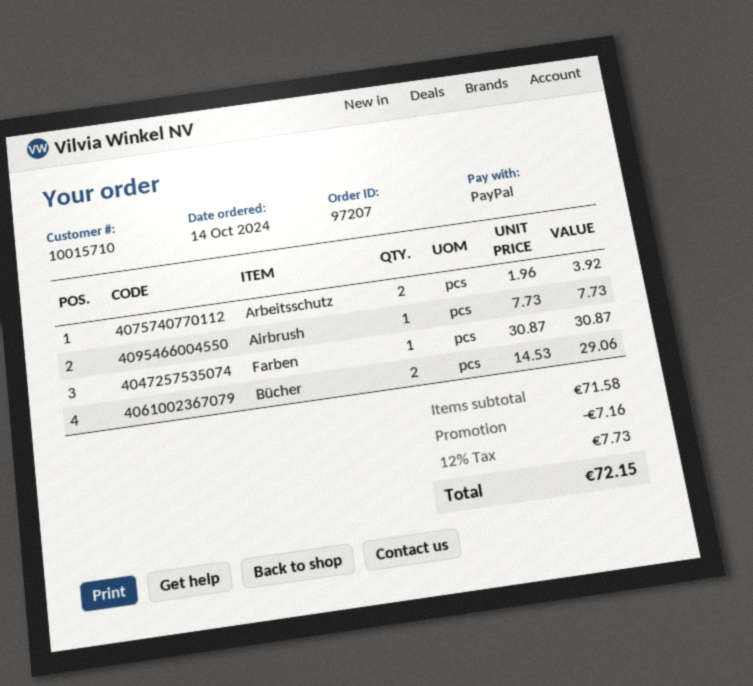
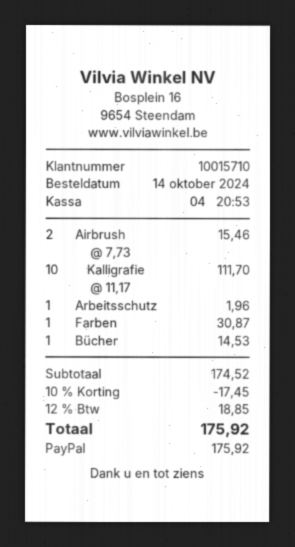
Arbeitsschutz: 2 x 1.96 = 3.92 -> 1 x 1.96 = 1.96
Airbrush: 1 x 7.73 = 7.73 -> 2 x 7.73 = 15.46
Bücher: 2 x 14.53 = 29.06 -> 1 x 14.53 = 14.53
Kalligrafie: none -> 10 x 11.17 = 111.70
subtotal: 71.58 -> 174.52
discount: 7.16 -> 17.45
tax: 12% = 7.73 -> 12% = 18.85
total: 72.15 -> 175.92

